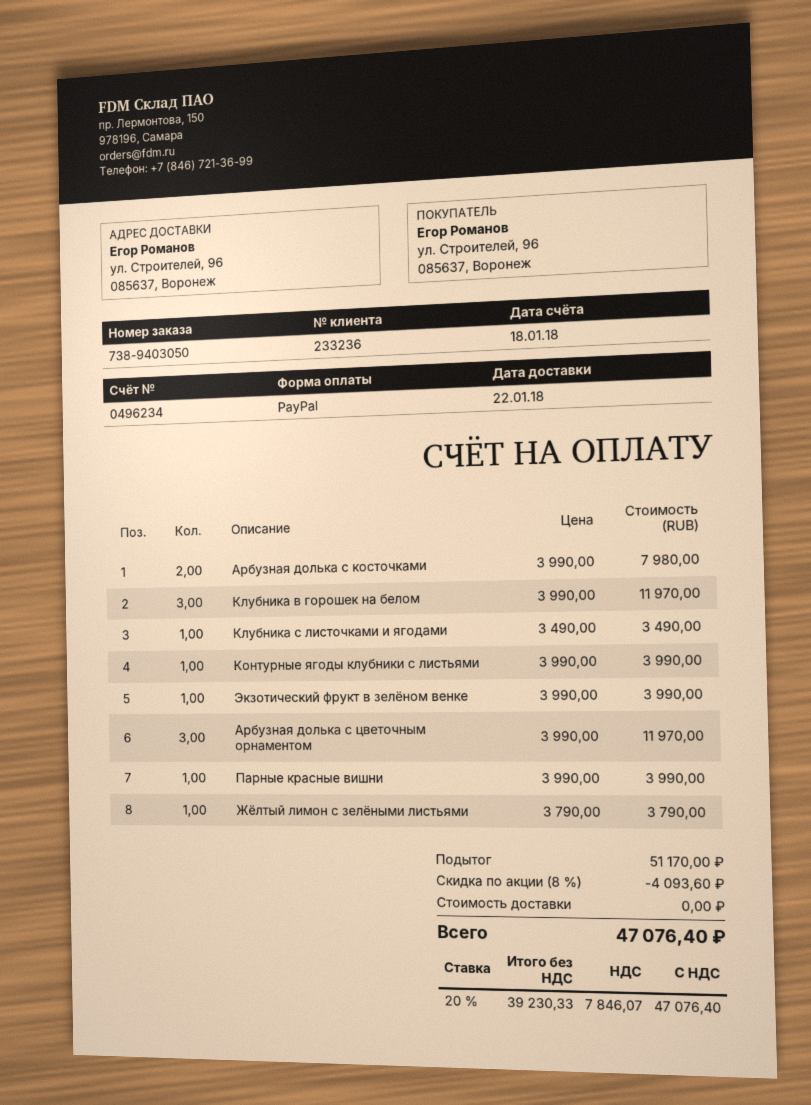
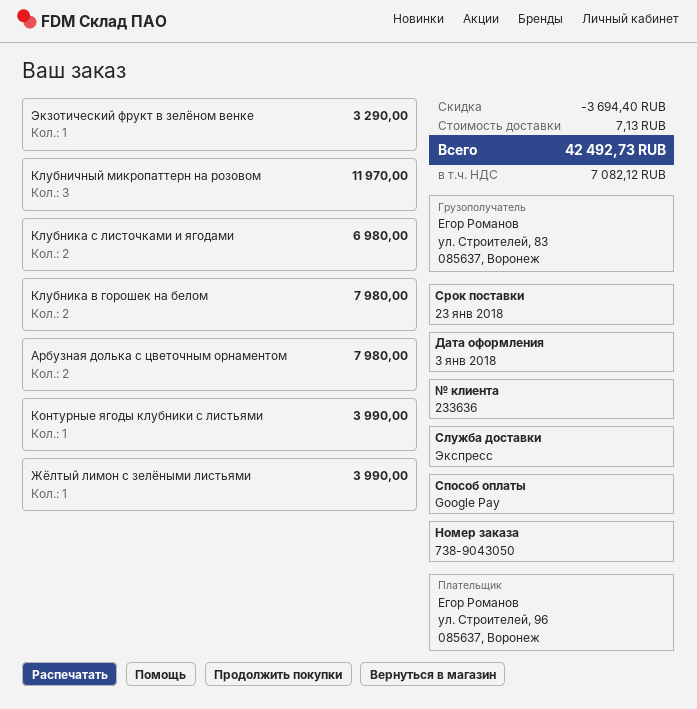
order number: 738-9403050 -> 738-9043050
delivery date: 2018-01-22 -> 2018-01-23
customer number: 233236 -> 233636
payment method: PayPal -> Google Pay
ship to: ул. Строителей, 96, 085637, Воронеж -> ул. Строителей, 83, 085637, Воронеж
Арбузная долька с косточками: 2 for 7980.00 -> none
Клубника в горошек на белом: 3 for 11970.00 -> 2 for 7980.00
Клубника с листочками и ягодами: 1 for 3490.00 -> 2 for 6980.00
Экзотический фрукт в зелёном венке: 1 for 3990.00 -> 1 for 3290.00
Арбузная долька с цветочным орнаментом: 3 for 11970.00 -> 2 for 7980.00
Парные красные вишни: 1 for 3990.00 -> none
Жёлтый лимон с зелёными листьями: 1 for 3790.00 -> 1 for 3990.00
Клубничный микропаттерн на розовом: none -> 3 for 11970.00
discount: 4093.60 -> 3694.40
shipping: 0.00 -> 7.13
tax: 7846.07 -> 7082.12
total: 47076.40 -> 42492.73

